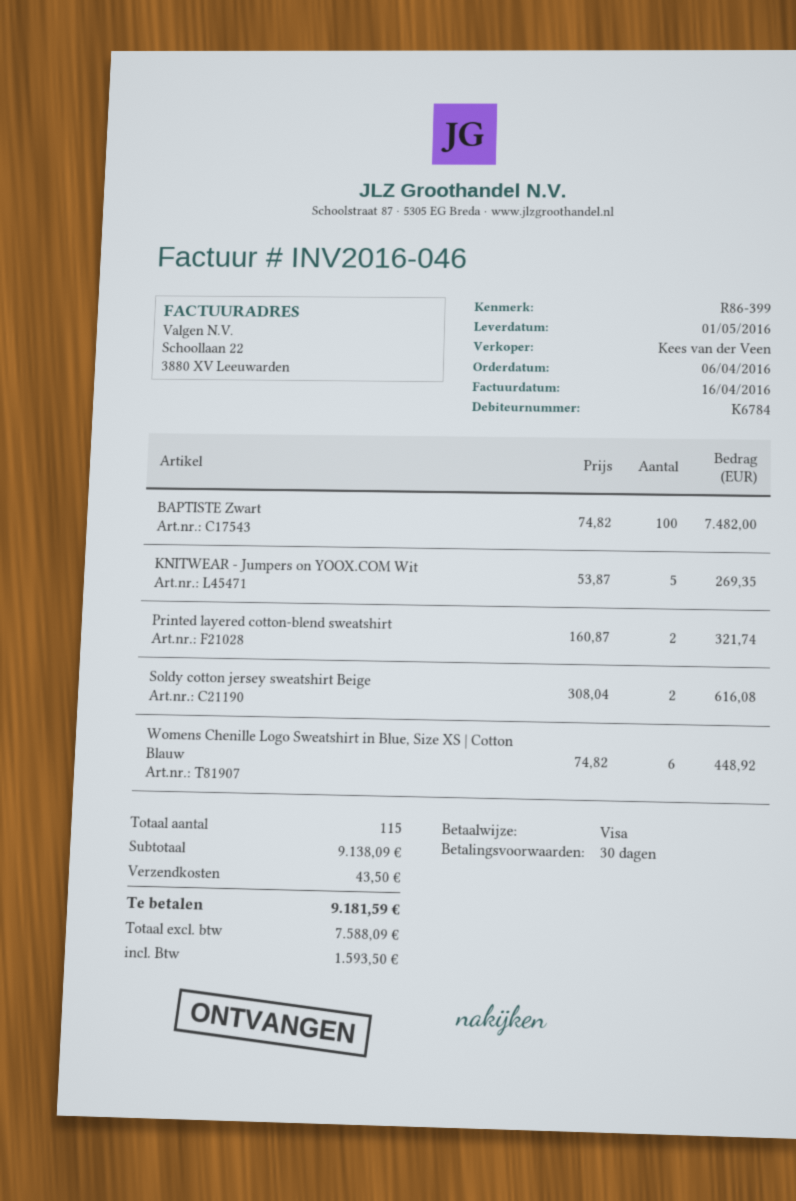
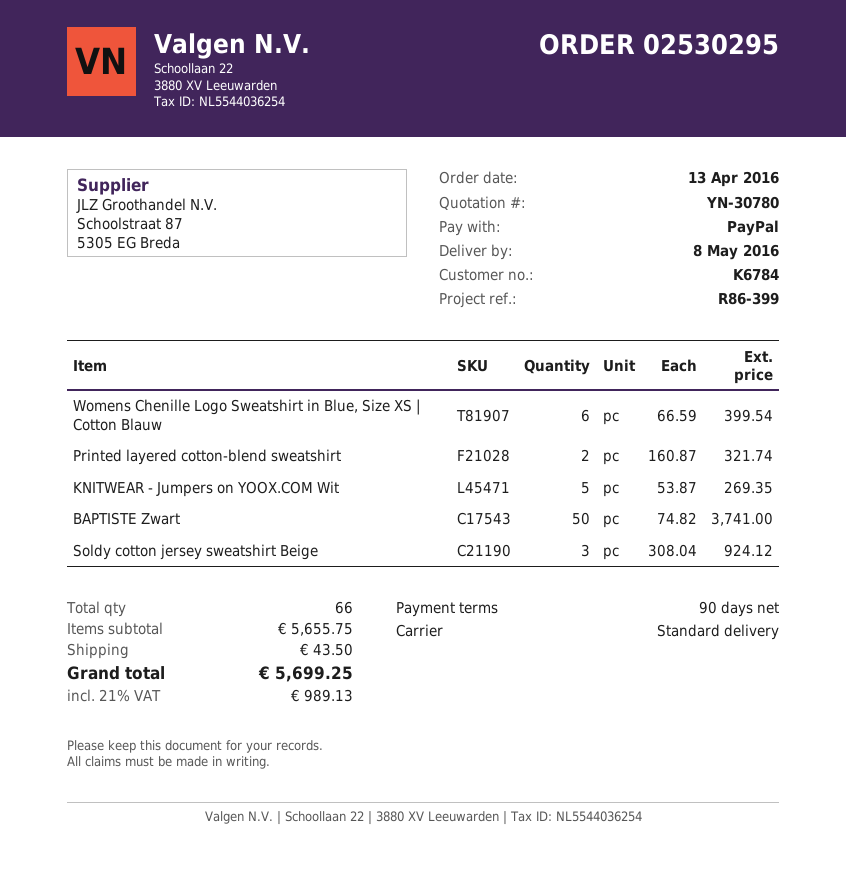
order date: 2016-04-06 -> 2016-04-13
delivery date: 2016-05-01 -> 2016-05-08
payment terms: 30 days -> 90 days
payment method: Visa -> PayPal
BAPTISTE Zwart: 100 x 74.82 = 7482.00 -> 50 x 74.82 = 3741.00
Soldy cotton jersey sweatshirt Beige: 2 x 308.04 = 616.08 -> 3 x 308.04 = 924.12
Womens Chenille Logo Sweatshirt in Blue, Size XS | Cotton Blauw: 6 x 74.82 = 448.92 -> 6 x 66.59 = 399.54
total quantity: 115 -> 66
subtotal: 9138.09 -> 5655.75
tax: 1593.50 -> 989.13
total: 9181.59 -> 5699.25

